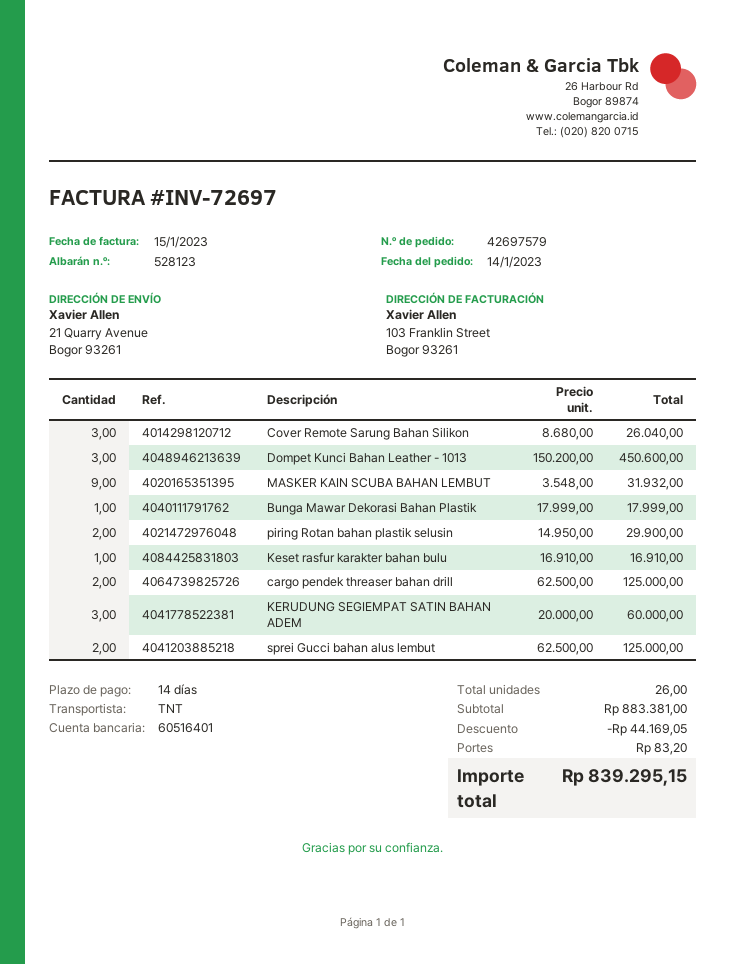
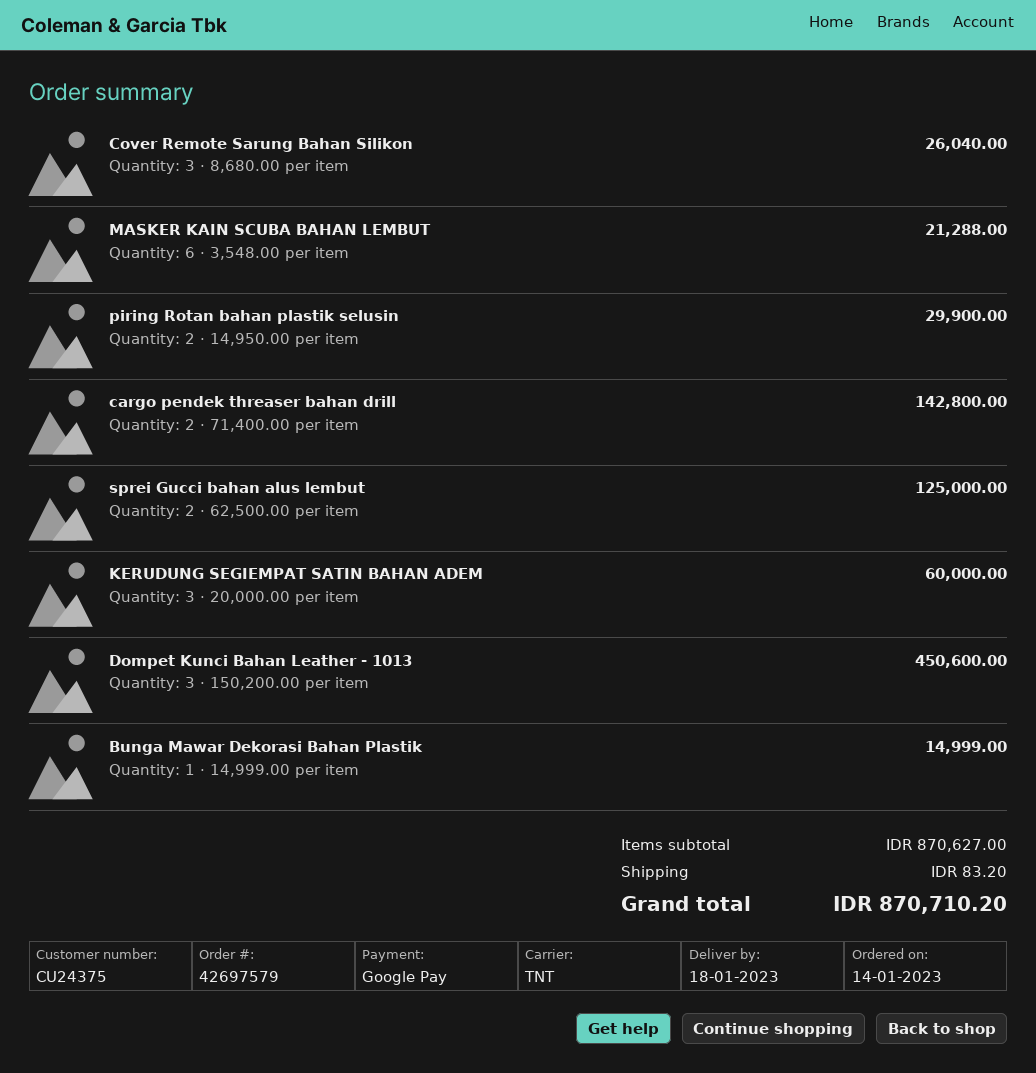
MASKER KAIN SCUBA BAHAN LEMBUT: 9 x 3548.00 = 31932.00 -> 6 x 3548.00 = 21288.00
Bunga Mawar Dekorasi Bahan Plastik: 1 x 17999.00 = 17999.00 -> 1 x 14999.00 = 14999.00
Keset rasfur karakter bahan bulu: 1 x 16910.00 = 16910.00 -> none
cargo pendek threaser bahan drill: 2 x 62500.00 = 125000.00 -> 2 x 71400.00 = 142800.00
subtotal: 883381.00 -> 870627.00
discount: 44169.05 -> none
total: 839295.15 -> 870710.20

